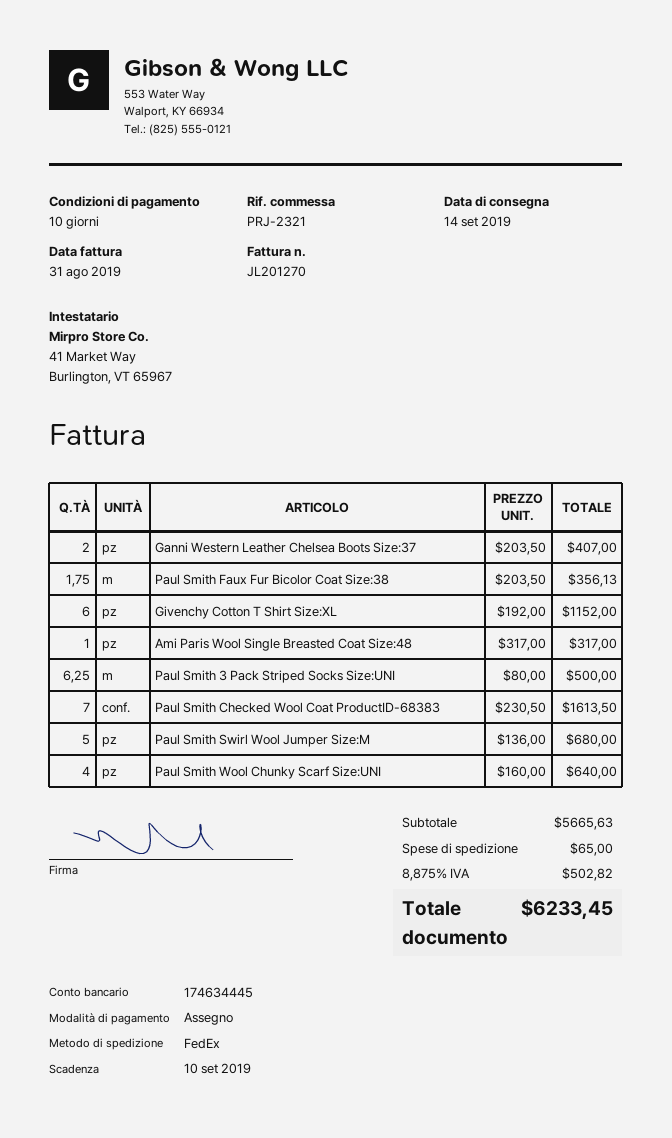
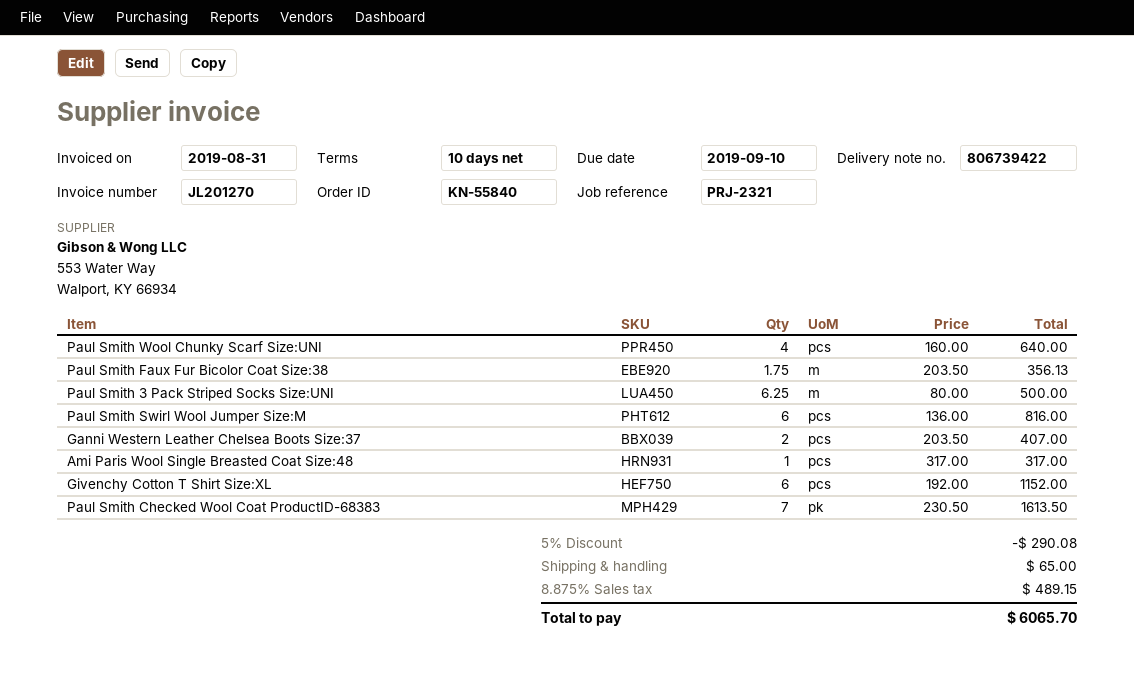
Paul Smith Swirl Wool Jumper Size:M: 5 x 136.00 = 680.00 -> 6 x 136.00 = 816.00
discount: none -> 5% = 290.08
tax: 8.875% = 502.82 -> 8.875% = 489.15
total: 6233.45 -> 6065.70

